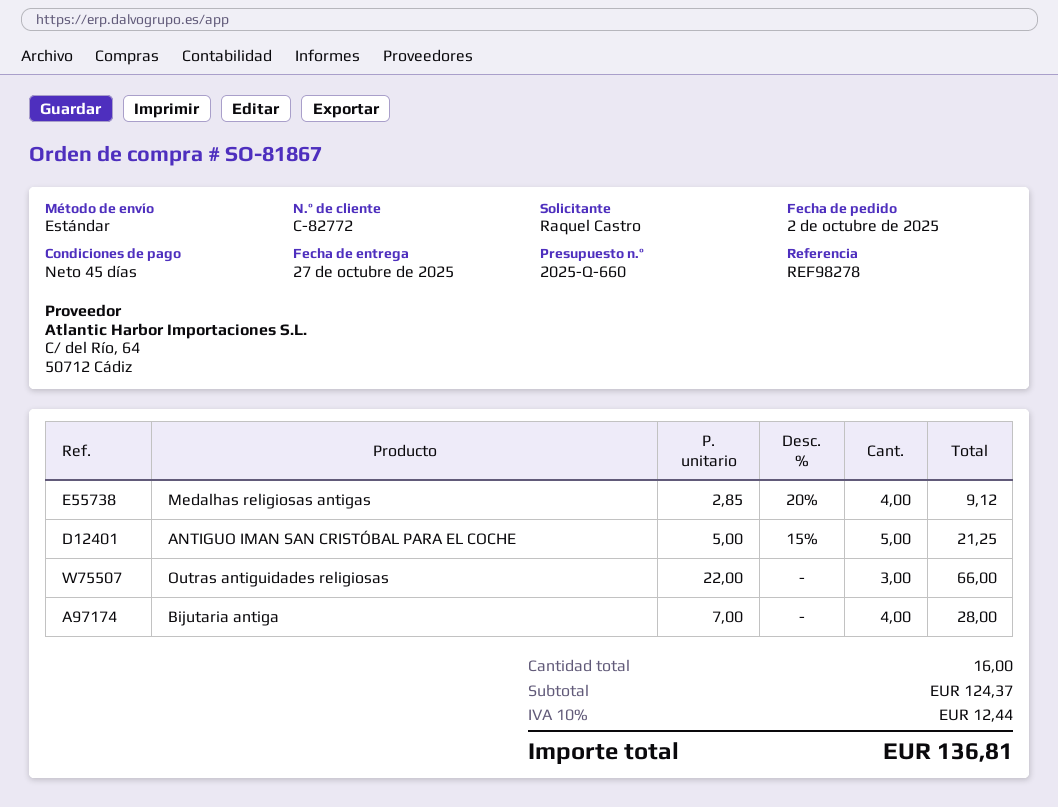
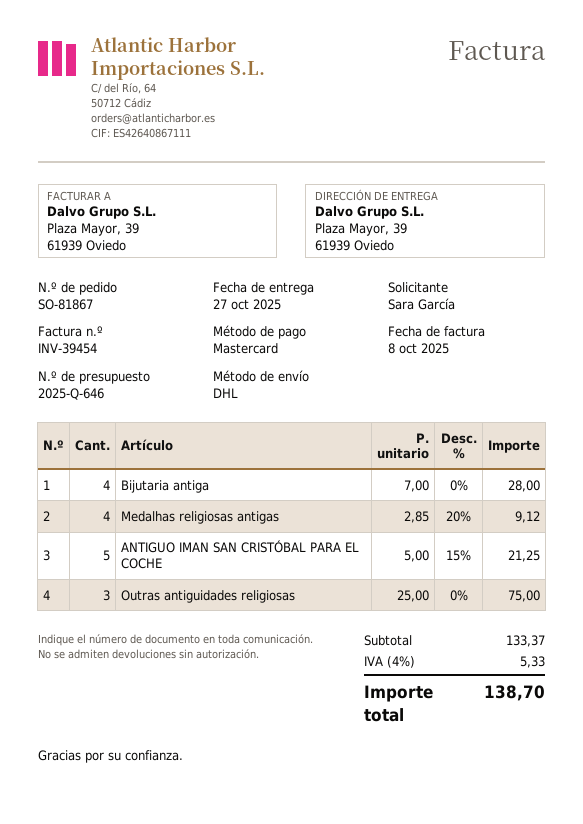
quote number: 2025-Q-660 -> 2025-Q-646
ordered by: Raquel Castro -> Sara García
shipping method: standard -> DHL
Outras antiguidades religiosas: 3 x 22.00 = 66.00 -> 3 x 25.00 = 75.00
subtotal: 124.37 -> 133.37
tax: 10% = 12.44 -> 4% = 5.33
total: 136.81 -> 138.70

